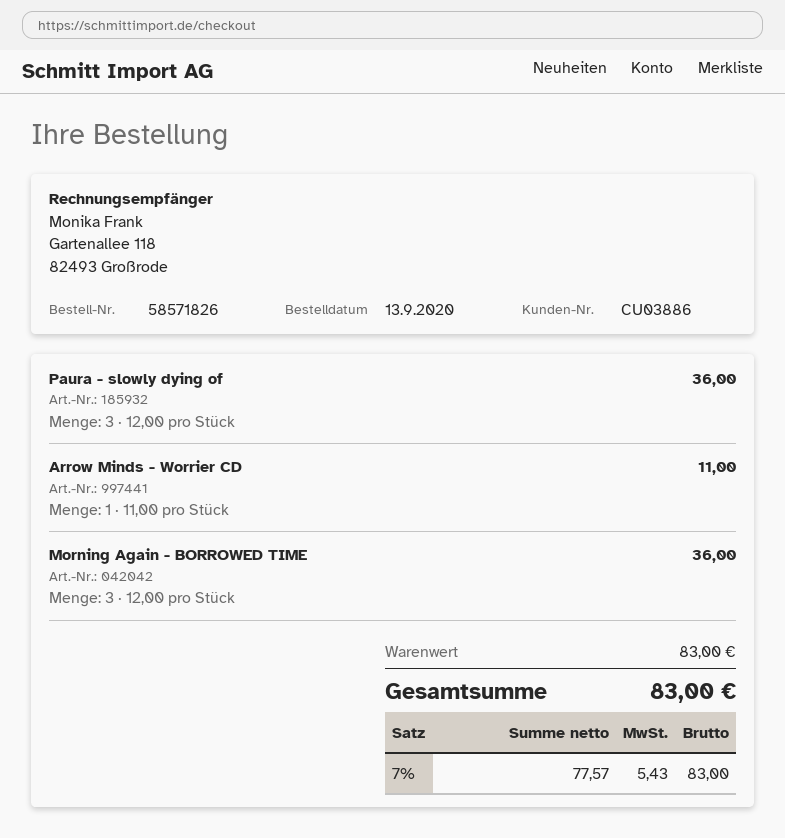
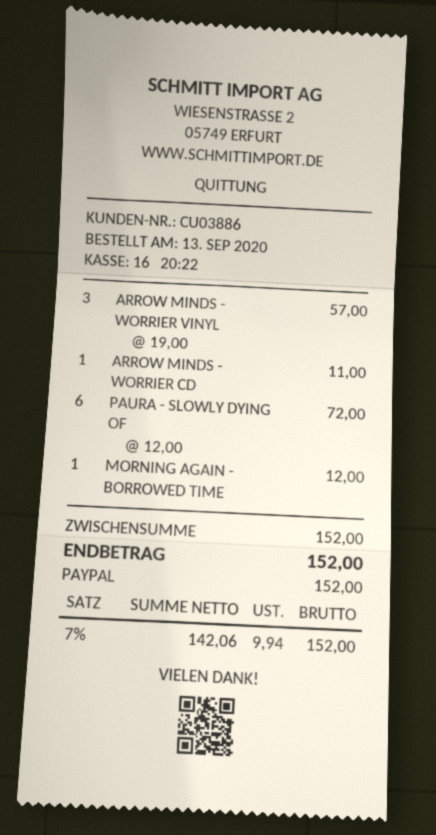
Paura - slowly dying of: 3 x 12.00 = 36.00 -> 6 x 12.00 = 72.00
Morning Again - BORROWED TIME: 3 x 12.00 = 36.00 -> 1 x 12.00 = 12.00
ARROW MINDS - WORRIER VINYL: none -> 3 x 19.00 = 57.00
subtotal: 83.00 -> 152.00
net: 77.57 -> 142.06
tax: 7% = 5.43 -> 7% = 9.94
total: 83.00 -> 152.00

